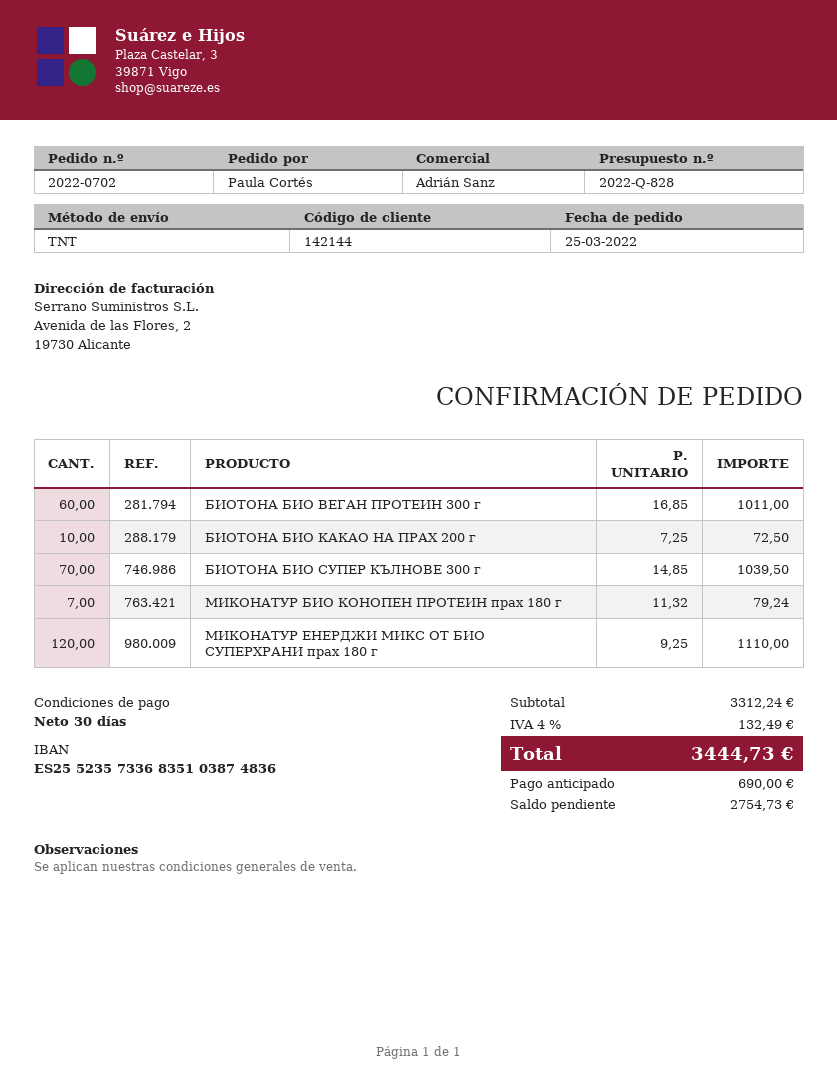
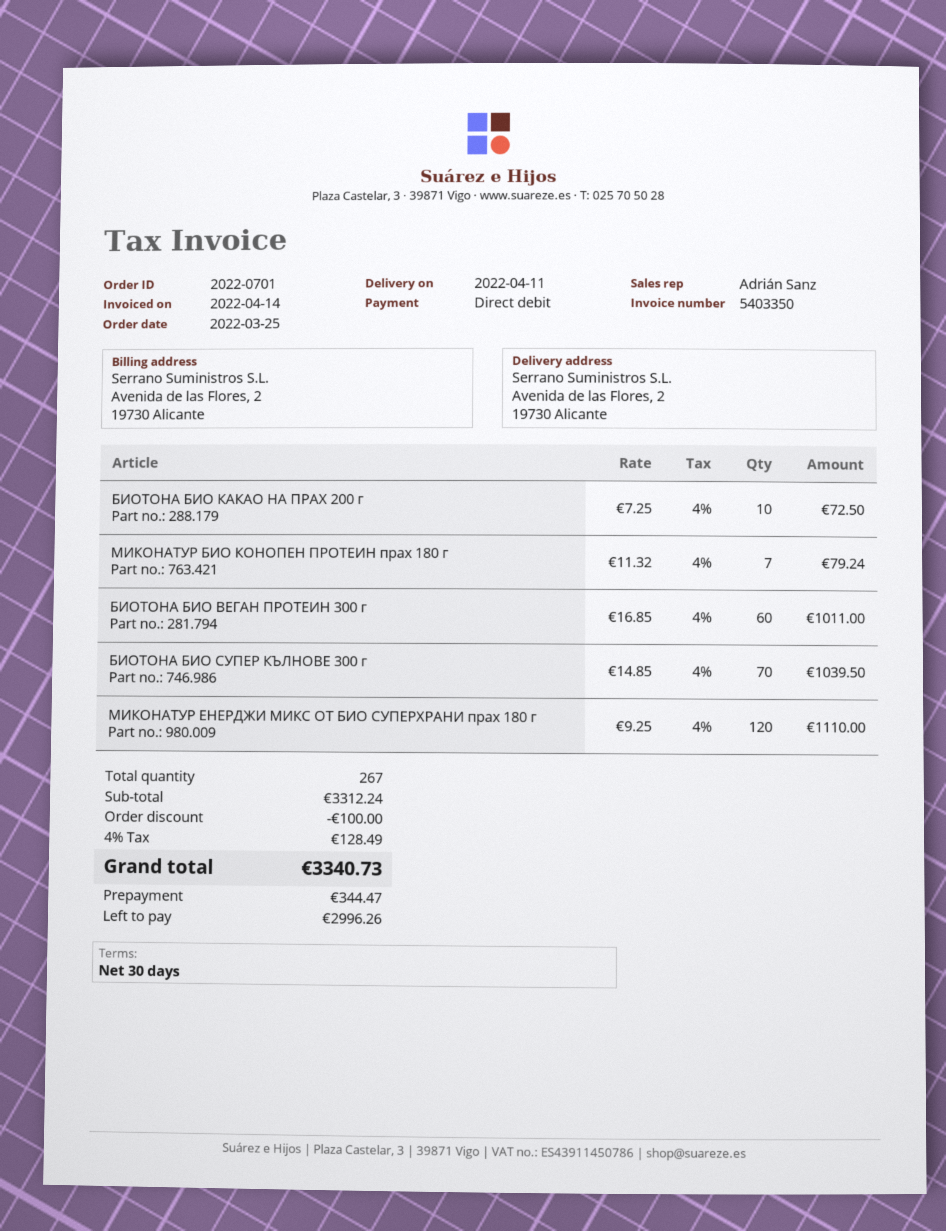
order number: 2022-0702 -> 2022-0701
discount: none -> 100.00
tax: 4% = 132.49 -> 4% = 128.49
total: 3444.73 -> 3340.73
deposit: 690.00 -> 344.47
balance: 2754.73 -> 2996.26

